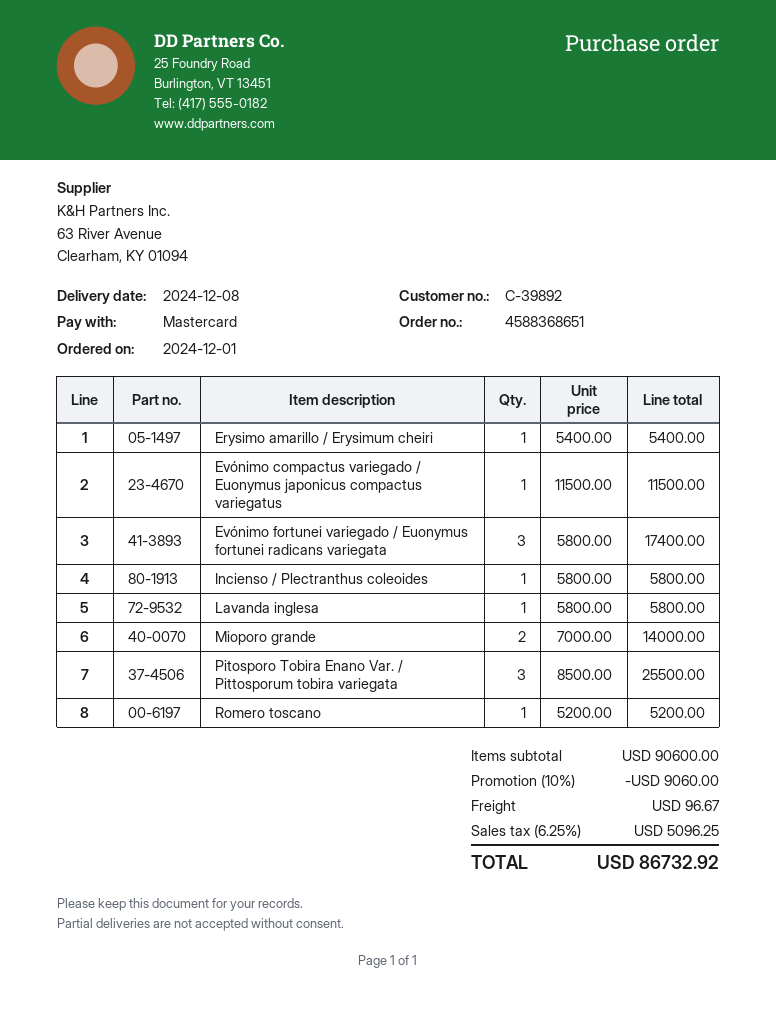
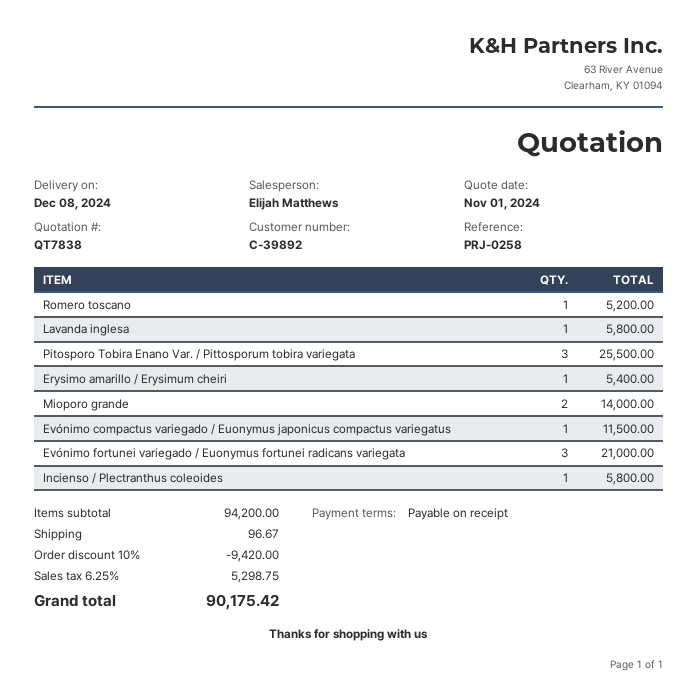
Evónimo fortunei variegado / Euonymus fortunei radicans variegata: 3 for 17400.00 -> 3 for 21000.00
subtotal: 90600.00 -> 94200.00
discount: 10% = 9060.00 -> 10% = 9420.00
tax: 6.25% = 5096.25 -> 6.25% = 5298.75
total: 86732.92 -> 90175.42

